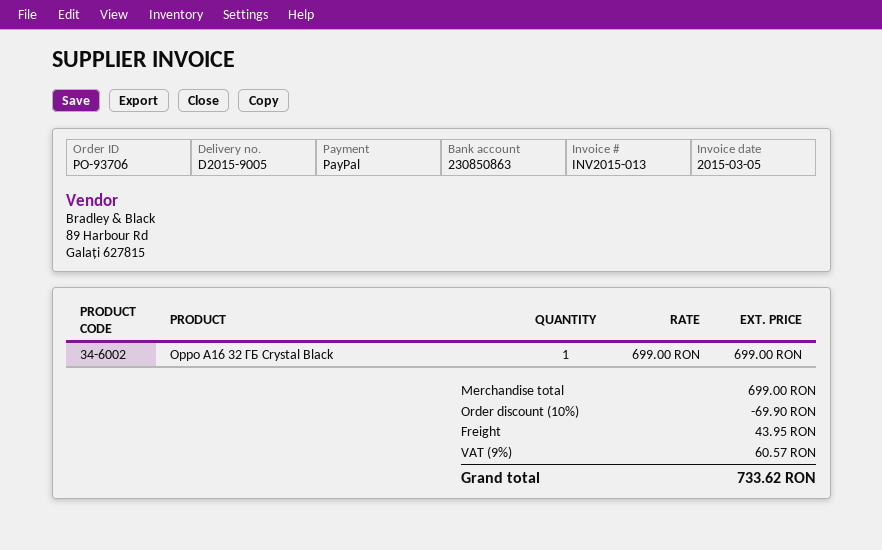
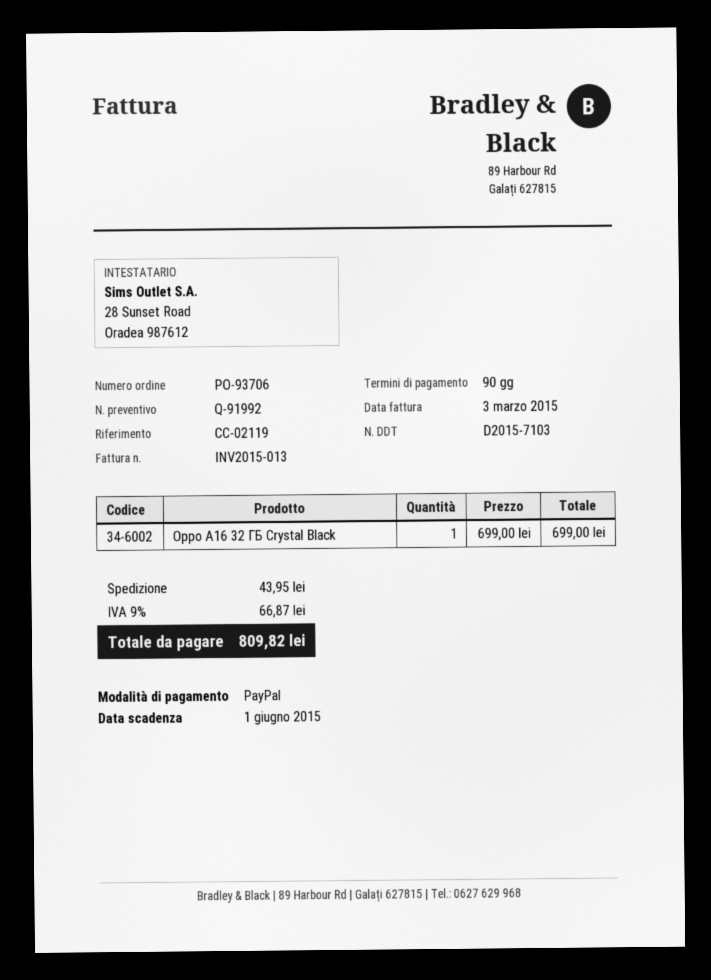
delivery note number: D2015-9005 -> D2015-7103
invoice date: 2015-03-05 -> 2015-03-03
discount: 10% = 69.90 -> none
tax: 9% = 60.57 -> 9% = 66.87
total: 733.62 -> 809.82

